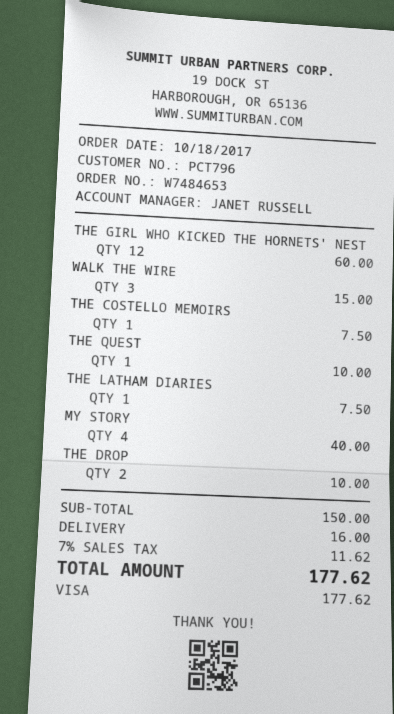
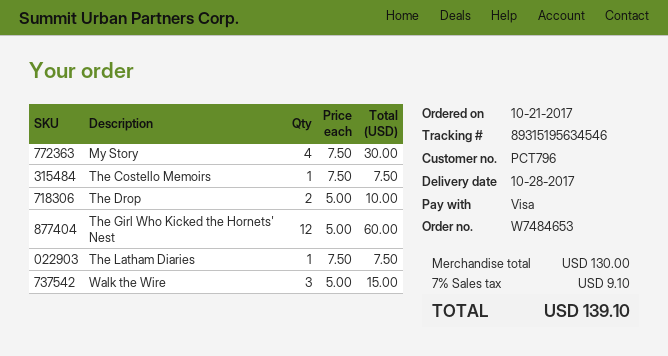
order date: 2017-10-18 -> 2017-10-21
THE QUEST: 1 for 10.00 -> none
MY STORY: 4 for 40.00 -> 4 for 30.00
subtotal: 150.00 -> 130.00
shipping: 16.00 -> none
tax: 7% = 11.62 -> 7% = 9.10
total: 177.62 -> 139.10

